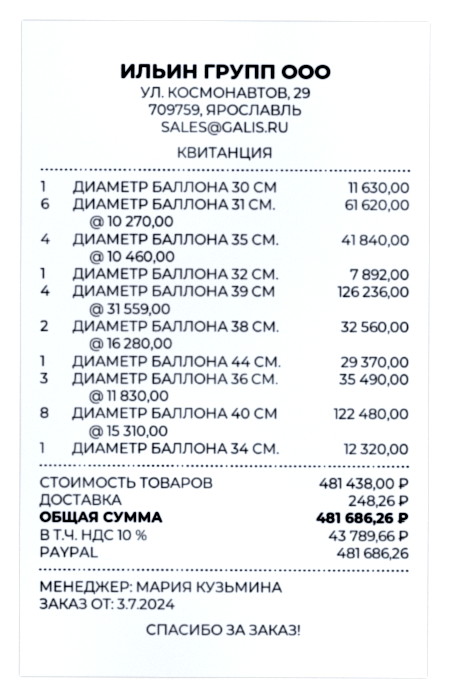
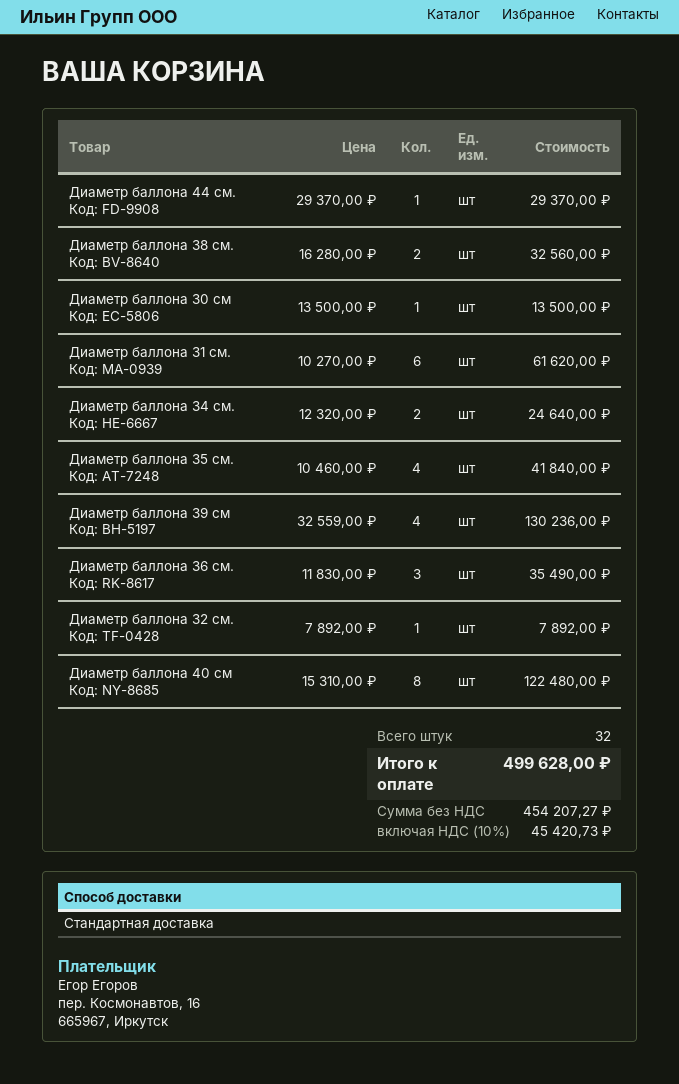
ДИАМЕТР БАЛЛОНА 30 СМ: 1 x 11630.00 = 11630.00 -> 1 x 13500.00 = 13500.00
ДИАМЕТР БАЛЛОНА 39 СМ: 4 x 31559.00 = 126236.00 -> 4 x 32559.00 = 130236.00
ДИАМЕТР БАЛЛОНА 34 СМ.: 1 x 12320.00 = 12320.00 -> 2 x 12320.00 = 24640.00
shipping: 248.26 -> none
tax: 10% = 43789.66 -> 10% = 45420.73
total: 481686.26 -> 499628.00

